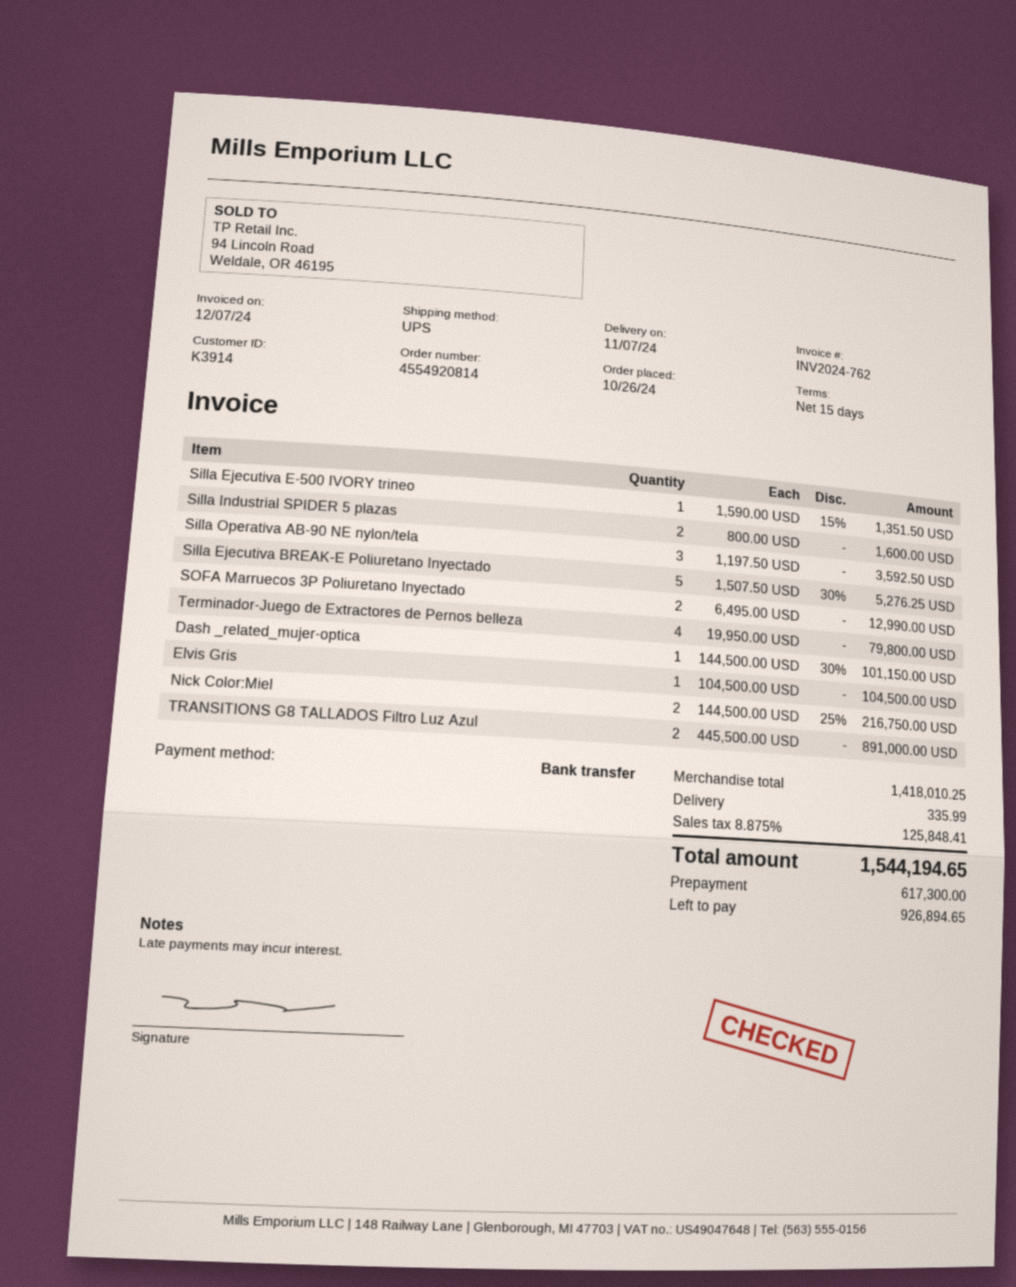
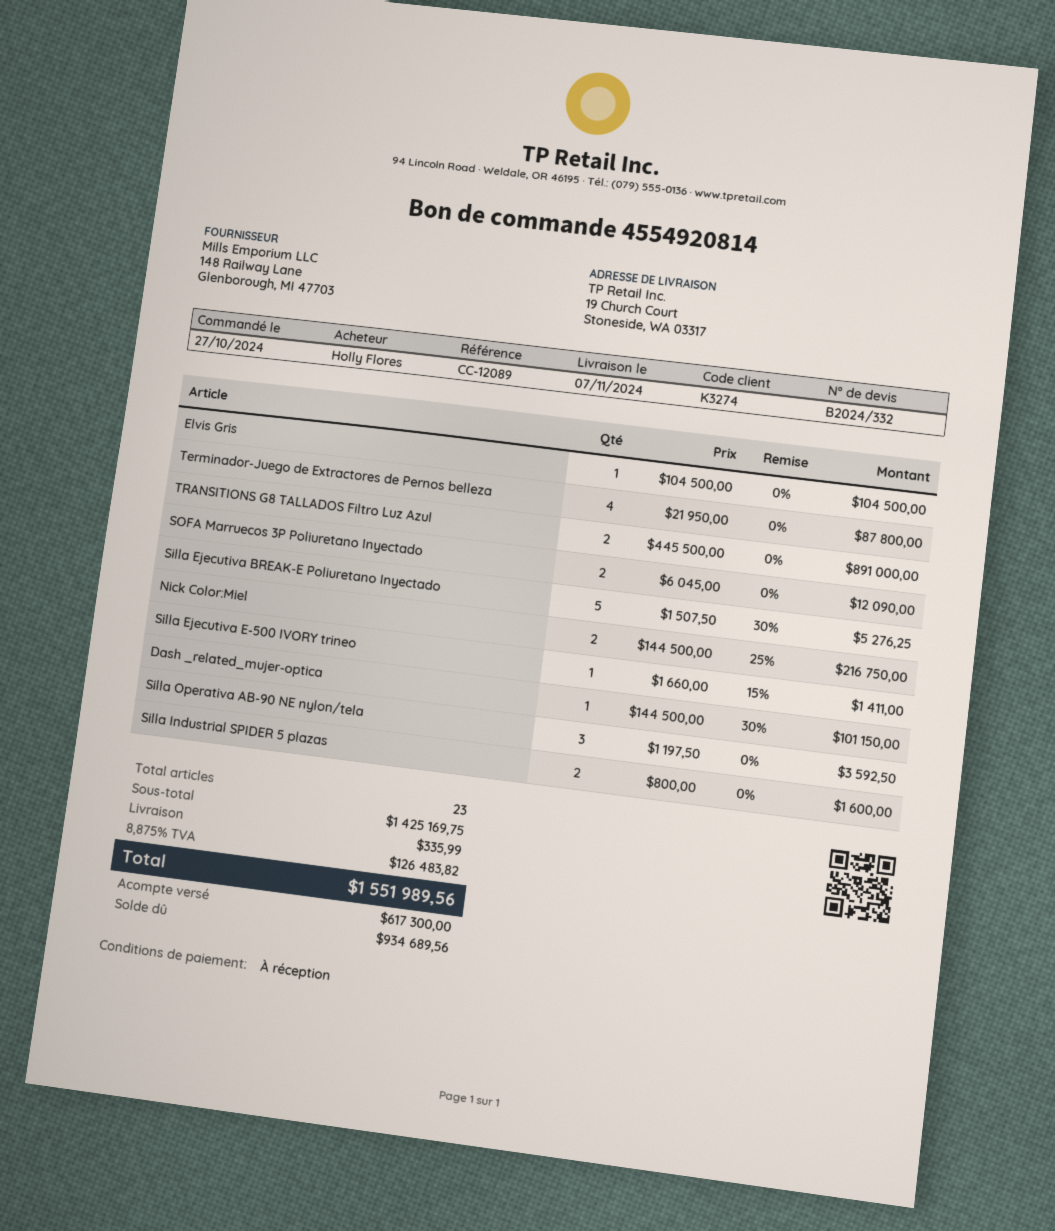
order date: 2024-10-26 -> 2024-10-27
payment terms: 15 days -> on receipt
customer number: K3914 -> K3274
Silla Ejecutiva E-500 IVORY trineo: 1 x 1590.00 - 15% = 1351.50 -> 1 x 1660.00 - 15% = 1411.00
SOFA Marruecos 3P Poliuretano Inyectado: 2 x 6495.00 = 12990.00 -> 2 x 6045.00 = 12090.00
Terminador-Juego de Extractores de Pernos belleza: 4 x 19950.00 = 79800.00 -> 4 x 21950.00 = 87800.00
subtotal: 1418010.25 -> 1425169.75
tax: 8.875% = 125848.41 -> 8.875% = 126483.82
total: 1544194.65 -> 1551989.56
balance: 926894.65 -> 934689.56

